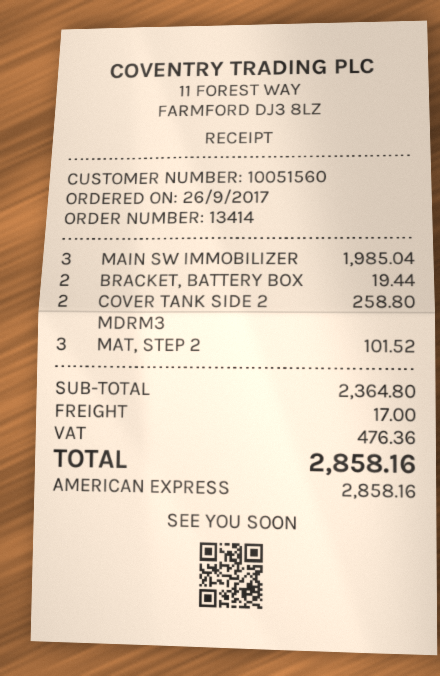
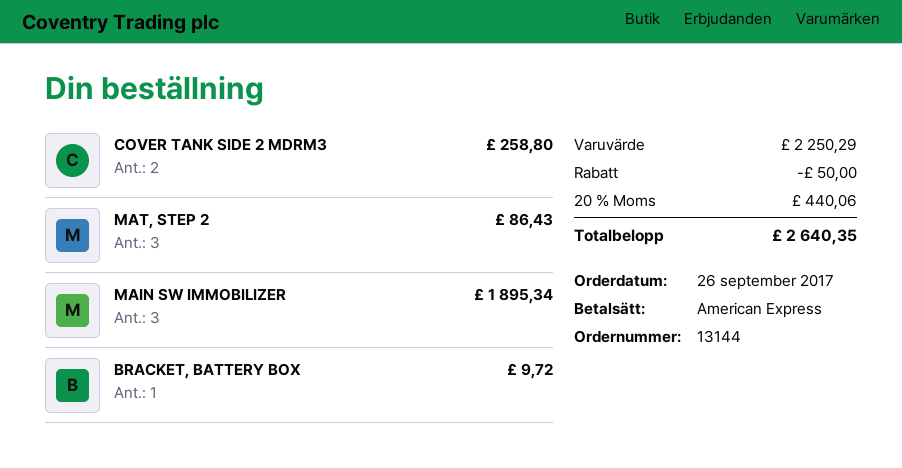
order number: 13414 -> 13144
MAIN SW IMMOBILIZER: 3 for 1985.04 -> 3 for 1895.34
BRACKET, BATTERY BOX: 2 for 19.44 -> 1 for 9.72
MAT, STEP 2: 3 for 101.52 -> 3 for 86.43
subtotal: 2364.80 -> 2250.29
discount: none -> 50.00
shipping: 17.00 -> none
tax: 476.36 -> 440.06
total: 2858.16 -> 2640.35

